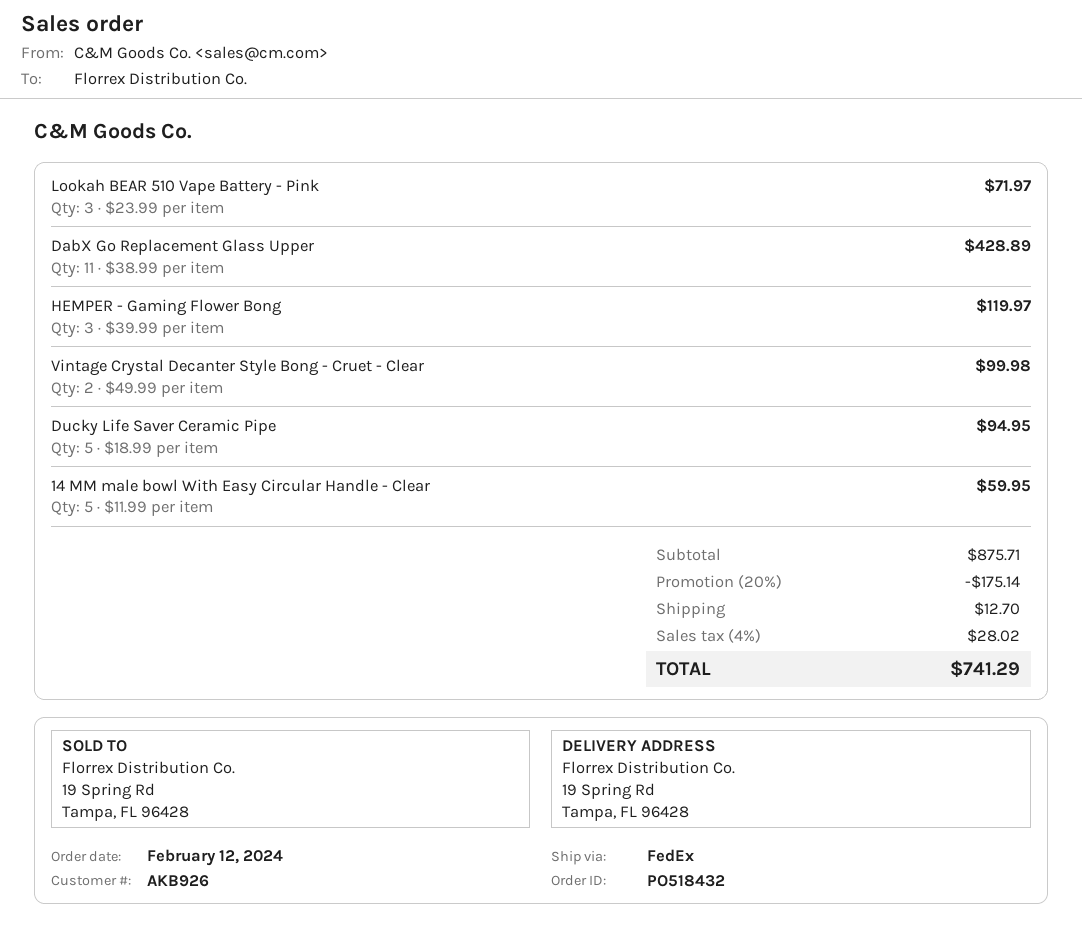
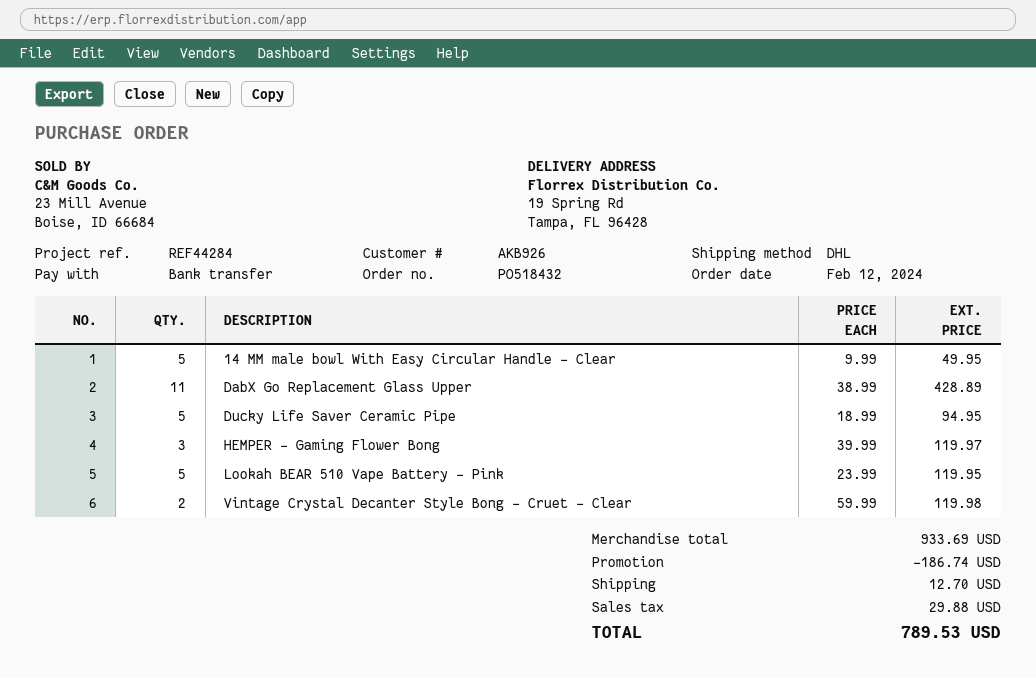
shipping method: FedEx -> DHL
Lookah BEAR 510 Vape Battery - Pink: 3 x 23.99 = 71.97 -> 5 x 23.99 = 119.95
Vintage Crystal Decanter Style Bong - Cruet - Clear: 2 x 49.99 = 99.98 -> 2 x 59.99 = 119.98
14 MM male bowl With Easy Circular Handle - Clear: 5 x 11.99 = 59.95 -> 5 x 9.99 = 49.95
subtotal: 875.71 -> 933.69
discount: 175.14 -> 186.74
tax: 28.02 -> 29.88
total: 741.29 -> 789.53

